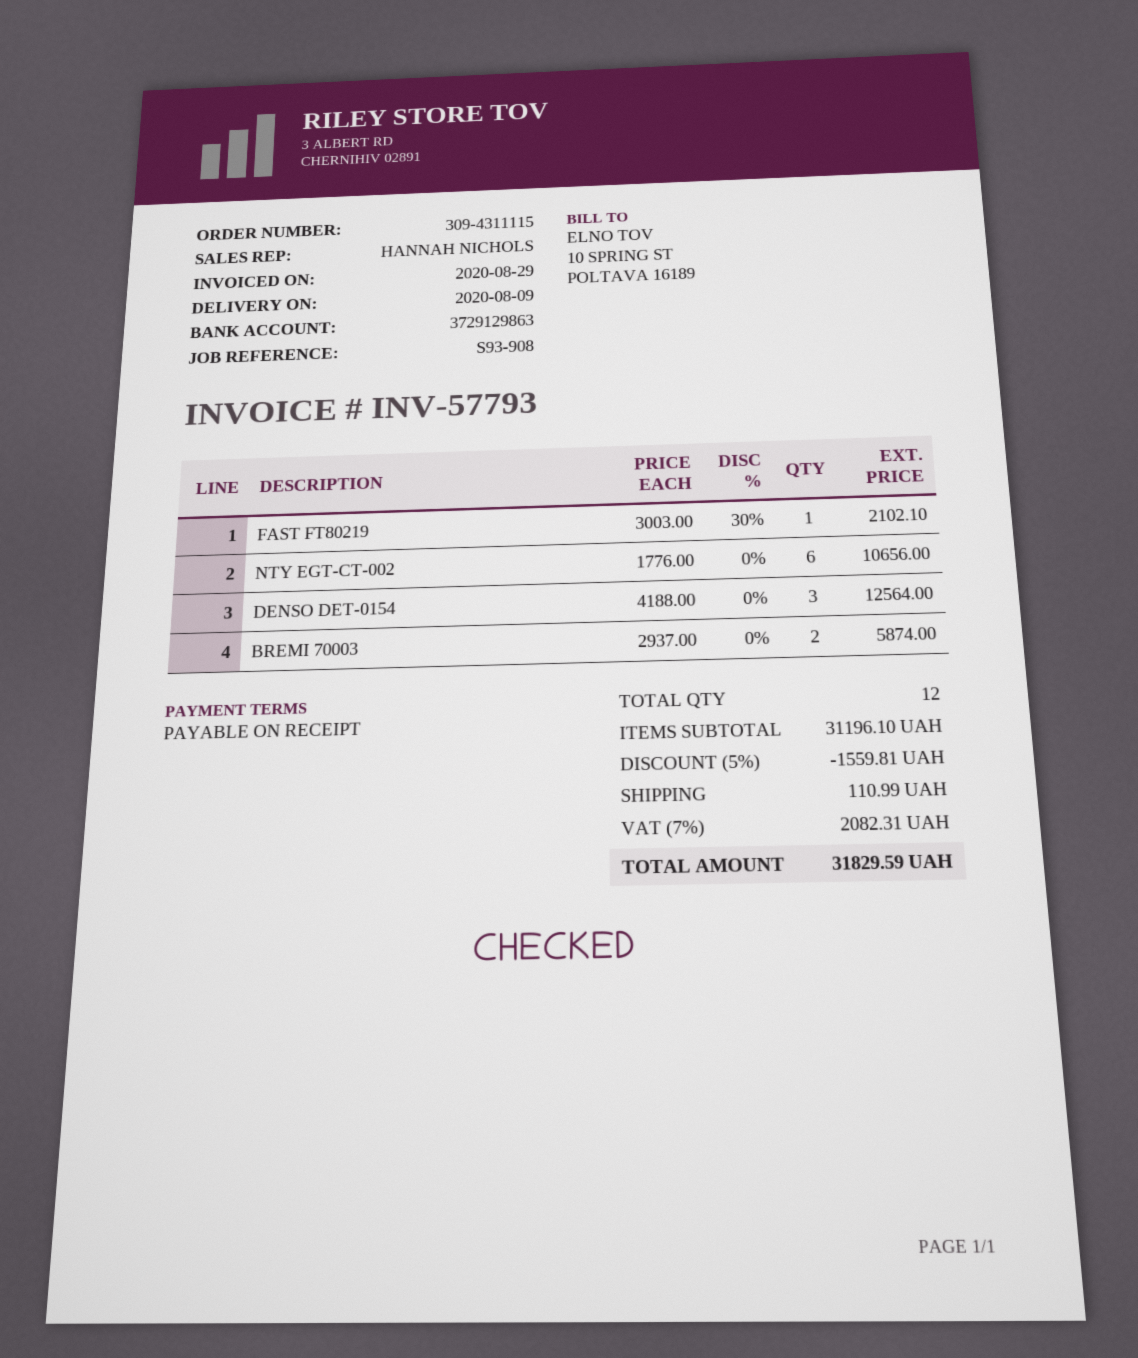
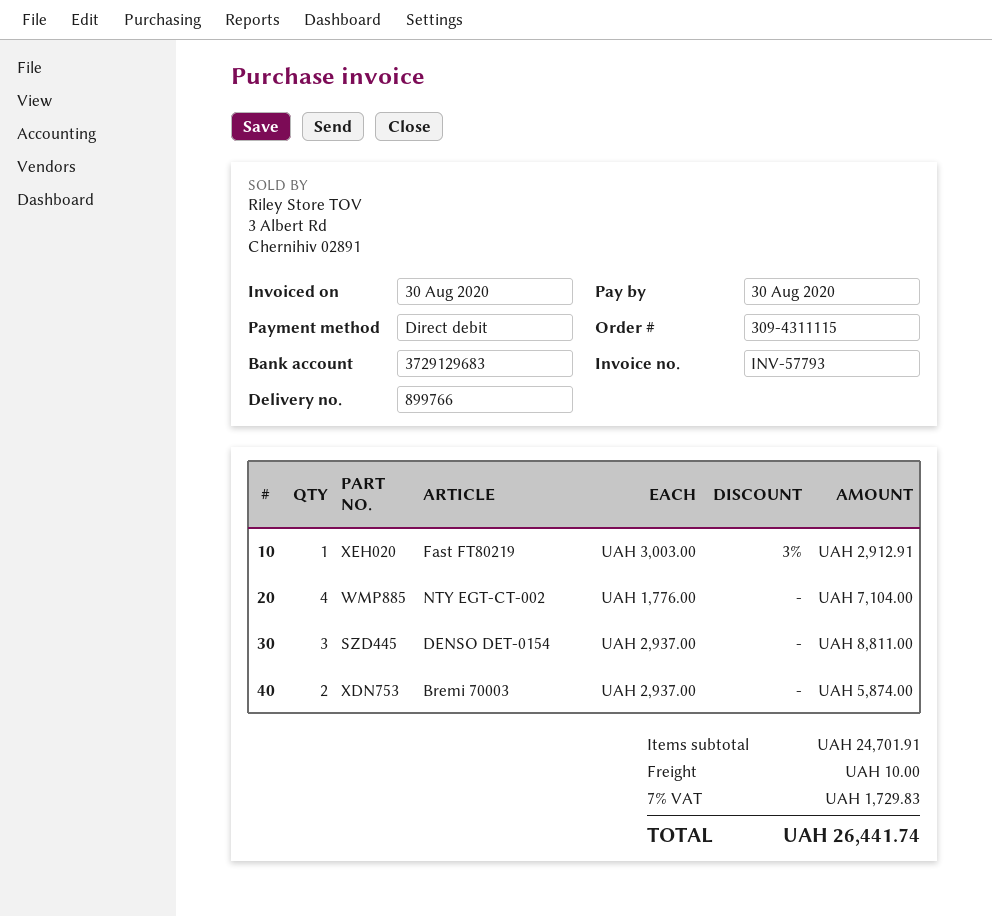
invoice date: 2020-08-29 -> 2020-08-30
bank account: 3729129863 -> 3729129683
FAST FT80219: 1 x 3003.00 - 30% = 2102.10 -> 1 x 3003.00 - 3% = 2912.91
NTY EGT-CT-002: 6 x 1776.00 = 10656.00 -> 4 x 1776.00 = 7104.00
DENSO DET-0154: 3 x 4188.00 = 12564.00 -> 3 x 2937.00 = 8811.00
subtotal: 31196.10 -> 24701.91
discount: 5% = 1559.81 -> none
shipping: 110.99 -> 10.00
tax: 7% = 2082.31 -> 7% = 1729.83
total: 31829.59 -> 26441.74

